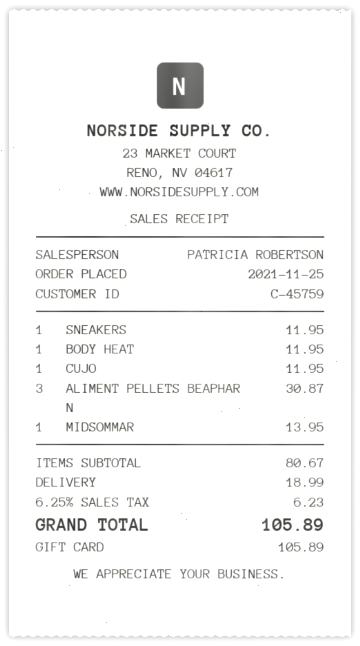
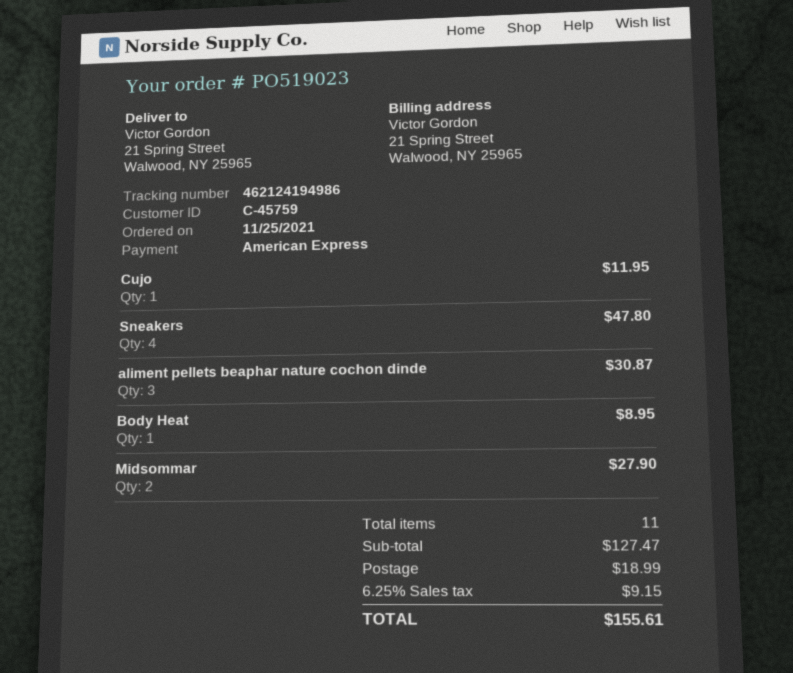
payment method: gift card -> American Express
SNEAKERS: 1 for 11.95 -> 4 for 47.80
BODY HEAT: 1 for 11.95 -> 1 for 8.95
MIDSOMMAR: 1 for 13.95 -> 2 for 27.90
subtotal: 80.67 -> 127.47
tax: 6.25% = 6.23 -> 6.25% = 9.15
total: 105.89 -> 155.61

